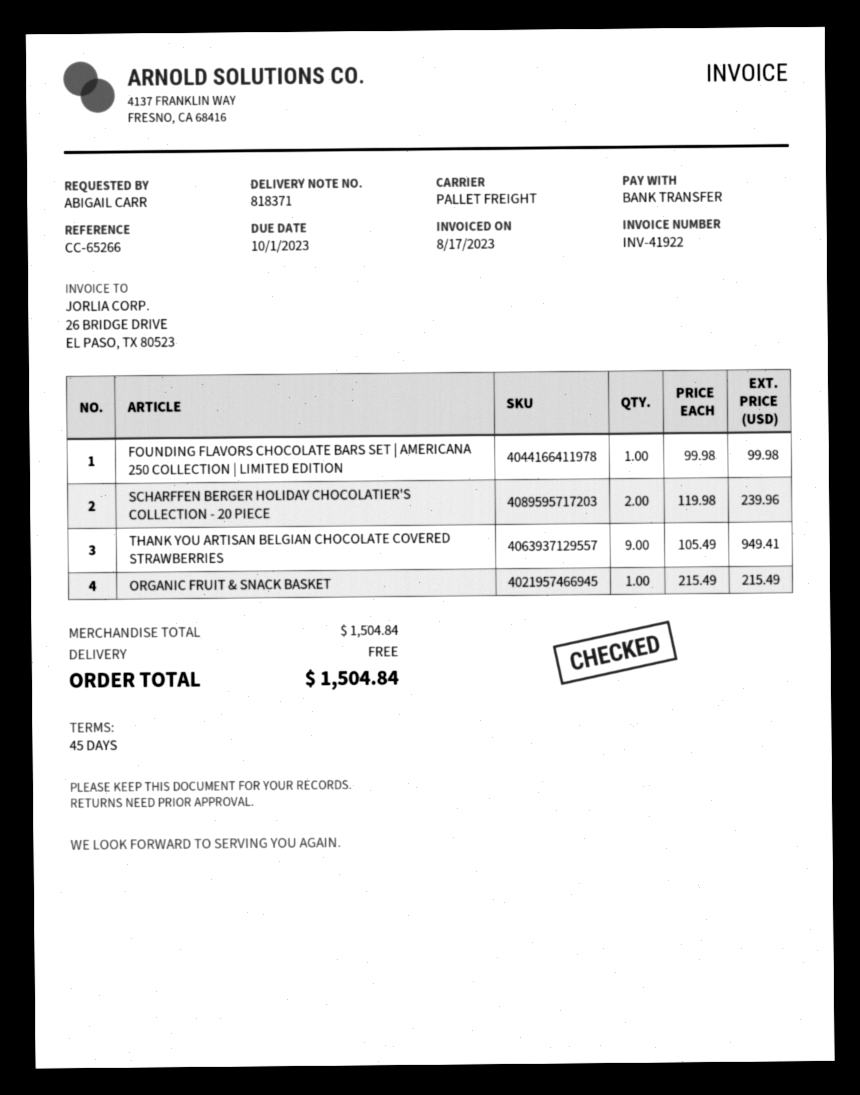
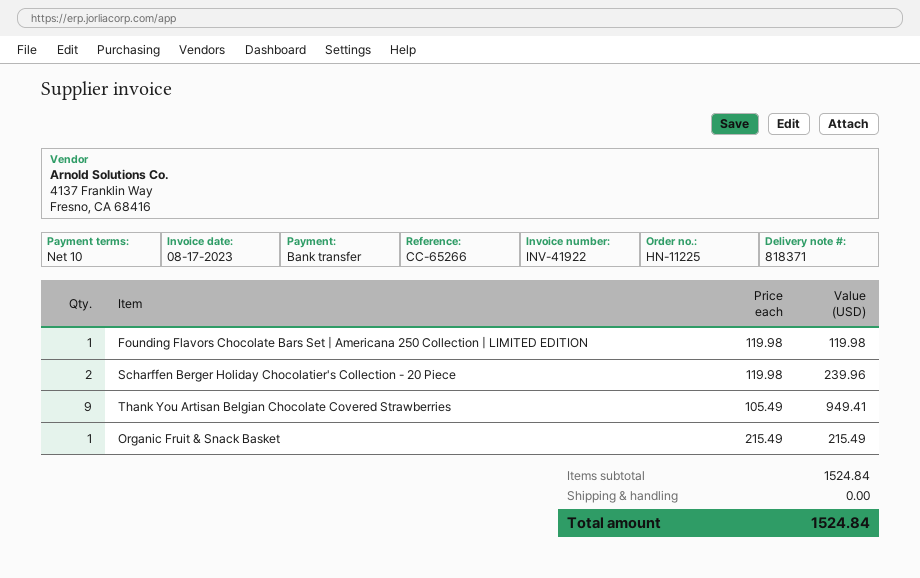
payment terms: 45 days -> 10 days
FOUNDING FLAVORS CHOCOLATE BARS SET | AMERICANA 250 COLLECTION | LIMITED EDITION: 1 x 99.98 = 99.98 -> 1 x 119.98 = 119.98
subtotal: 1504.84 -> 1524.84
total: 1504.84 -> 1524.84

